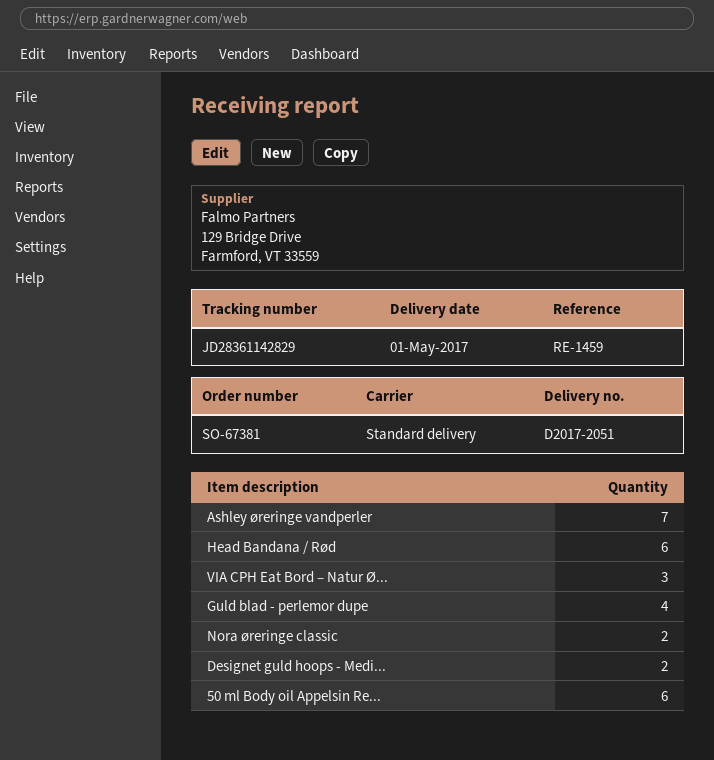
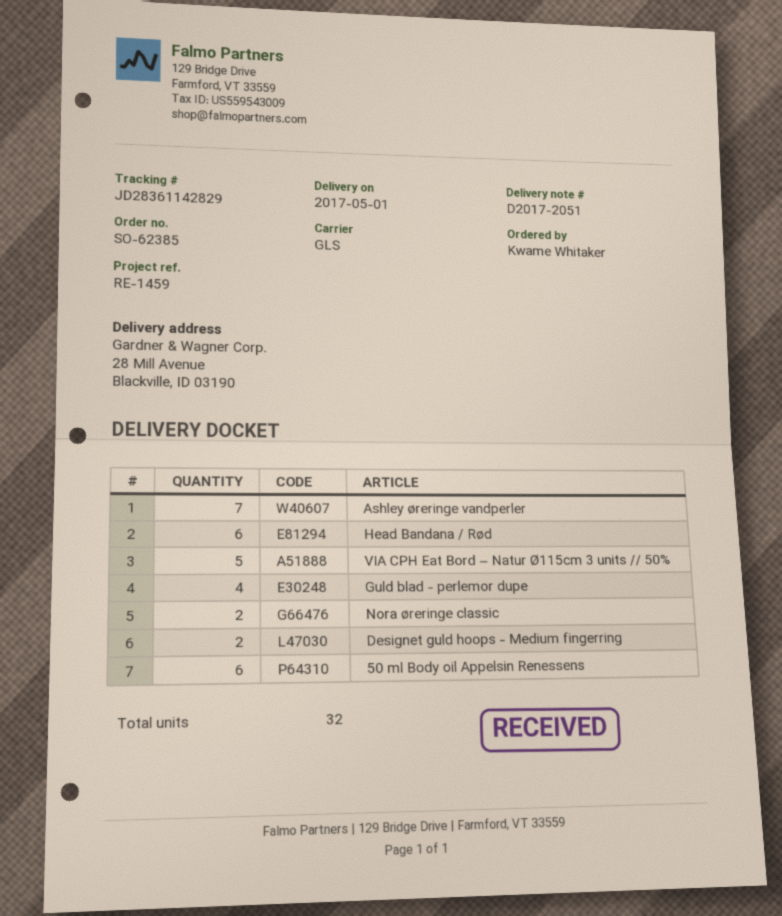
order number: SO-67381 -> SO-62385
shipping method: standard -> GLS
VIA CPH Eat Bord – Natur Ø...: 3 -> 5

